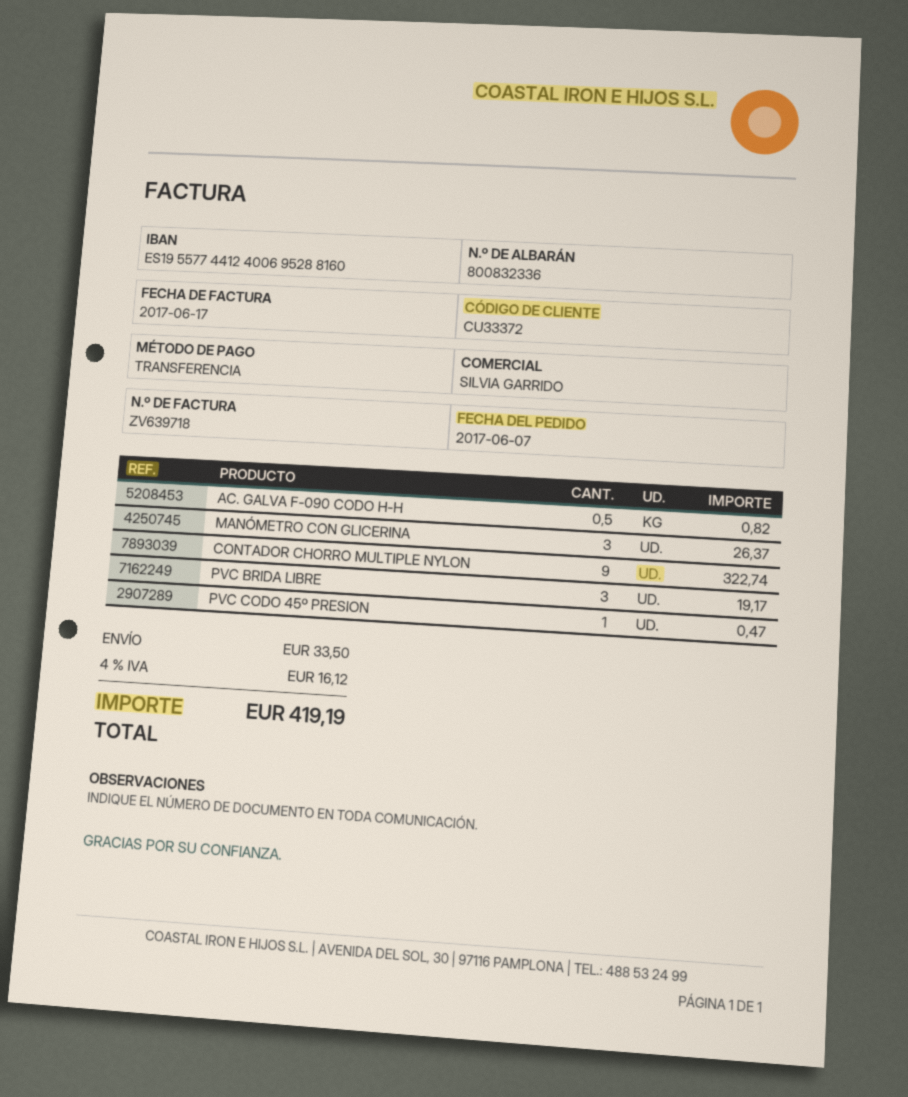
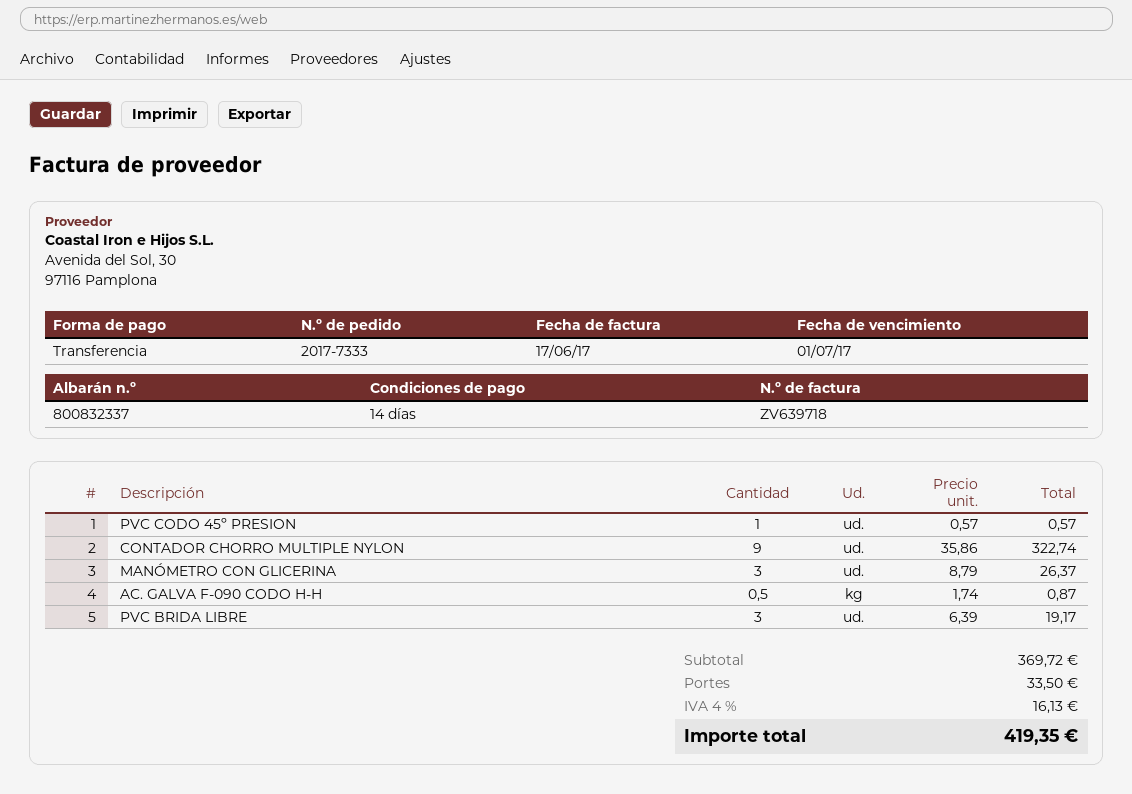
delivery note number: 800832336 -> 800832337
AC. GALVA F-090 CODO H-H: 0.5 for 0.82 -> 0.5 for 0.87
PVC CODO 45º PRESION: 1 for 0.47 -> 1 for 0.57
tax: 4% = 16.12 -> 4% = 16.13
total: 419.19 -> 419.35

